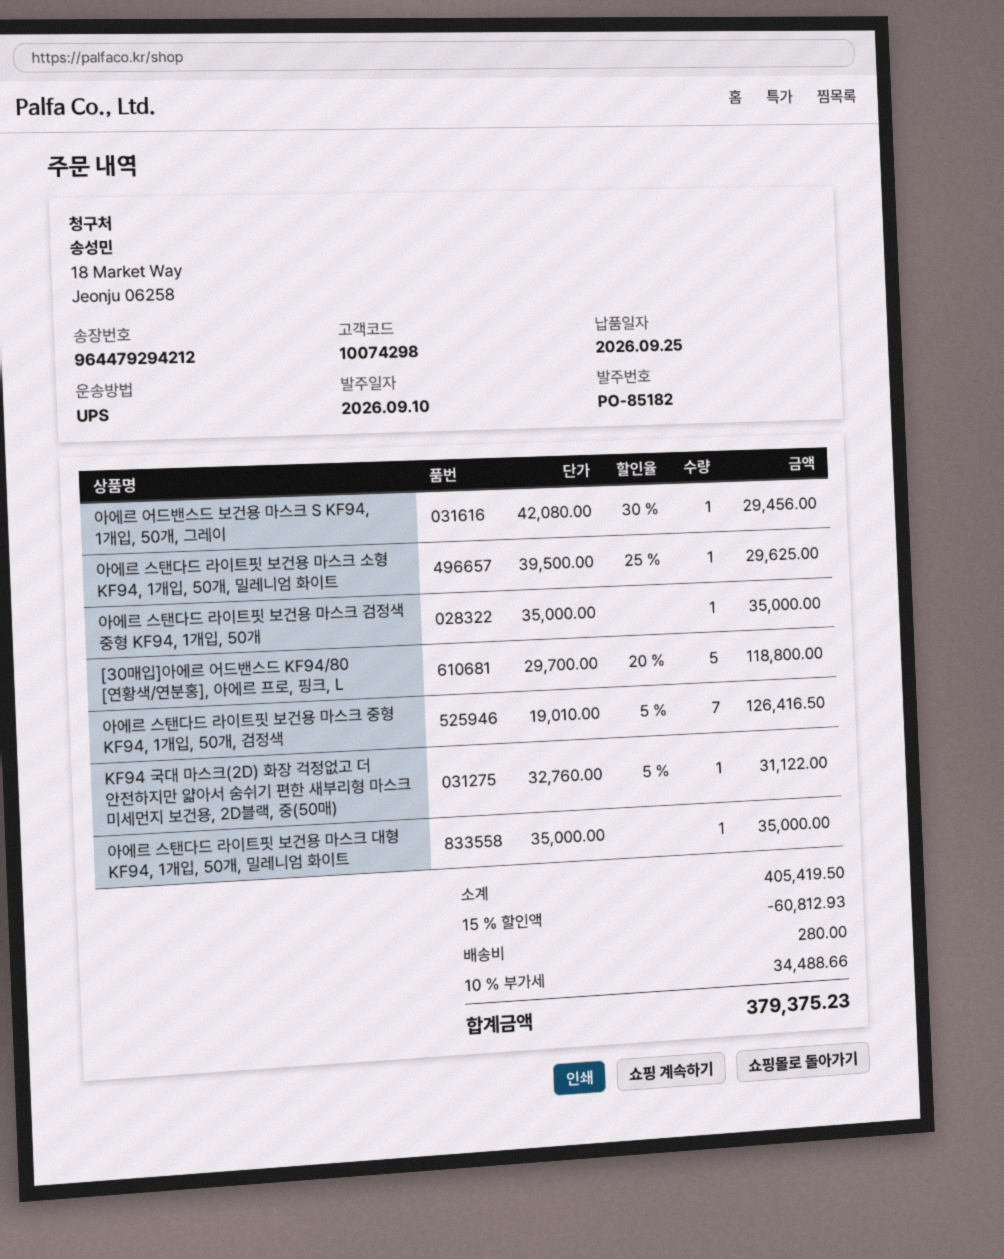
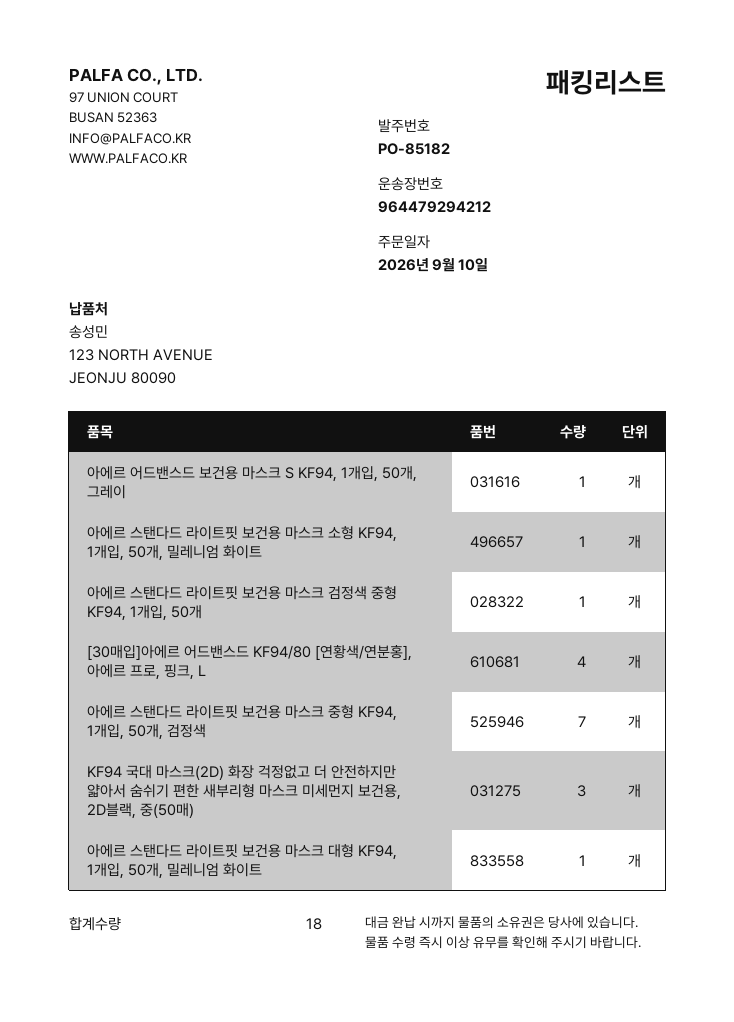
[30매입]아에르 어드밴스드 KF94/80 [연황색/연분홍], 아에르 프로, 핑크, L: 5 -> 4
KF94 국대 마스크(2D) 화장 걱정없고 더 안전하지만 얇아서 숨쉬기 편한 새부리형 마스크 미세먼지 보건용, 2D블랙, 중(50매): 1 -> 3

